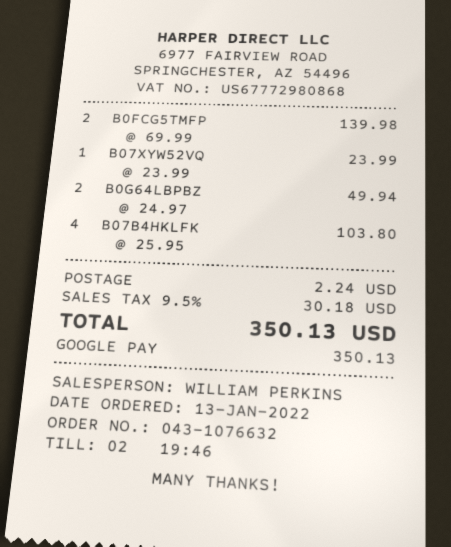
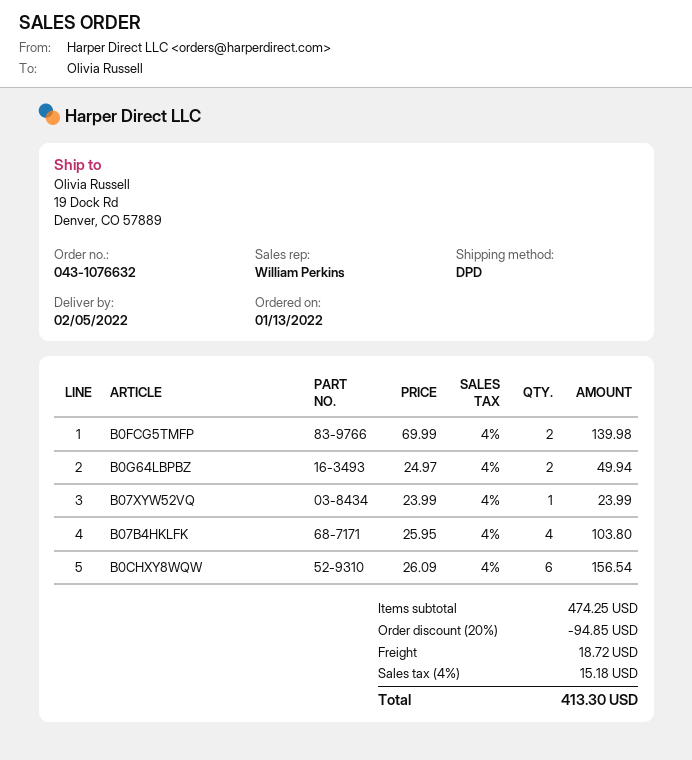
B0CHXY8WQW: none -> 6 x 26.09 = 156.54
discount: none -> 20% = 94.85
shipping: 2.24 -> 18.72
tax: 9.5% = 30.18 -> 4% = 15.18
total: 350.13 -> 413.30

